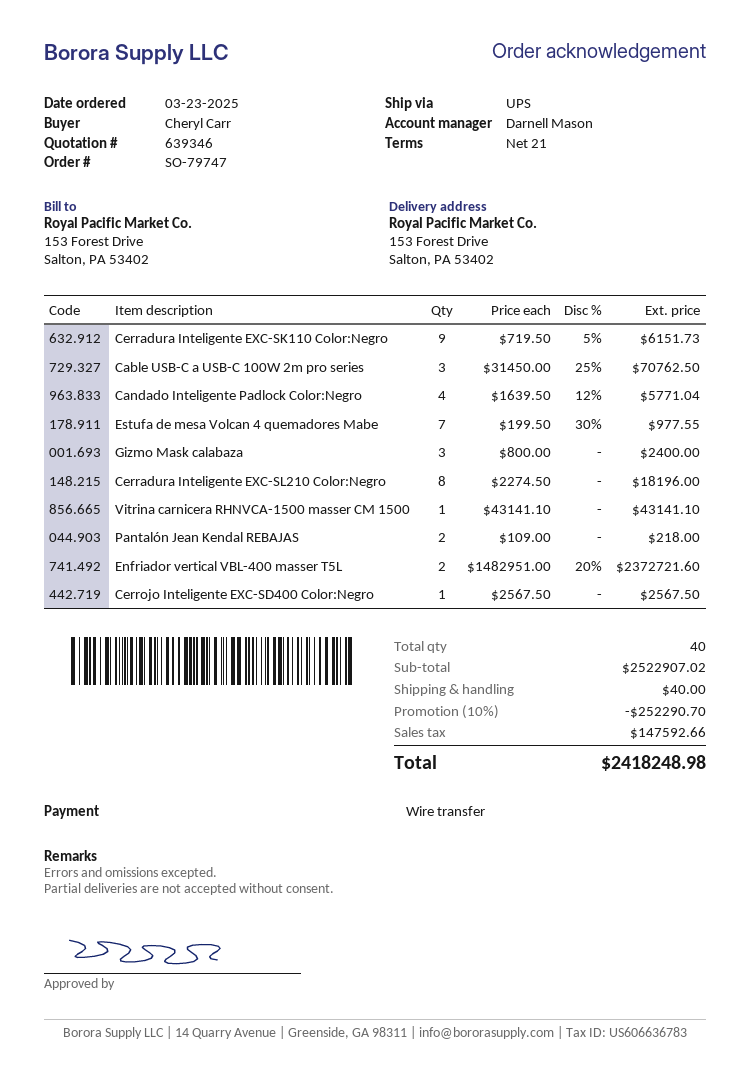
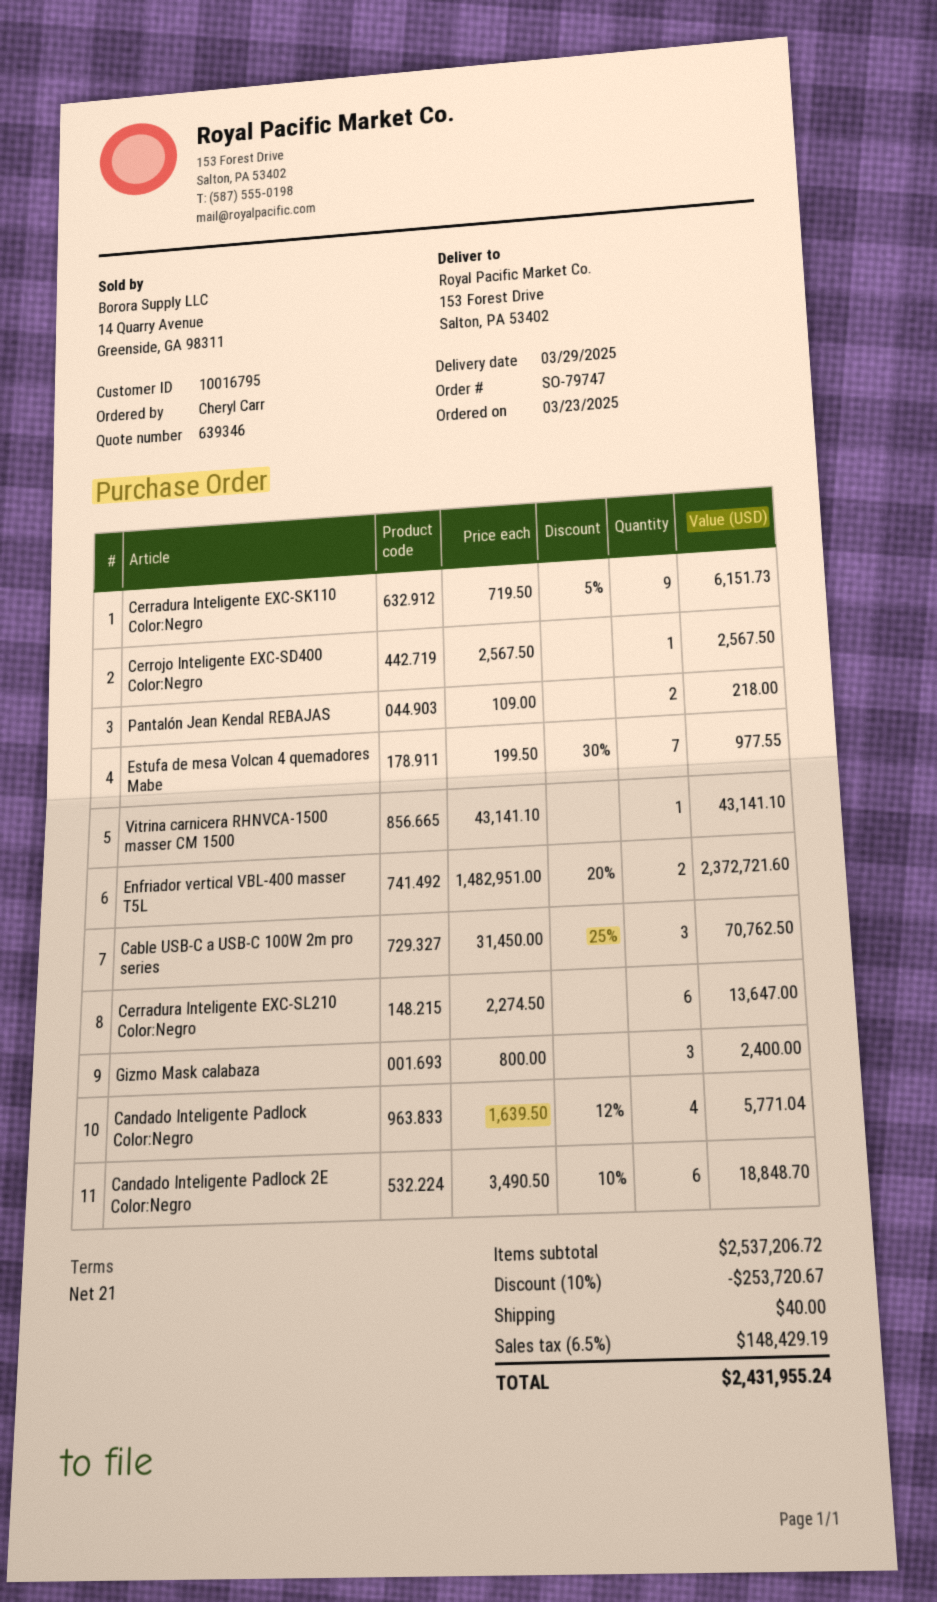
Cerradura Inteligente EXC-SL210 Color:Negro: 8 x 2274.50 = 18196.00 -> 6 x 2274.50 = 13647.00
Candado Inteligente Padlock 2E Color:Negro: none -> 6 x 3490.50 - 10% = 18848.70
subtotal: 2522907.02 -> 2537206.72
discount: 10% = 252290.70 -> 10% = 253720.67
tax: 147592.66 -> 148429.19
total: 2418248.98 -> 2431955.24

